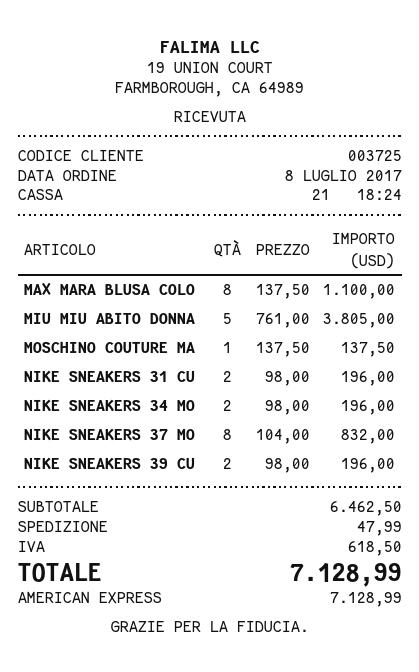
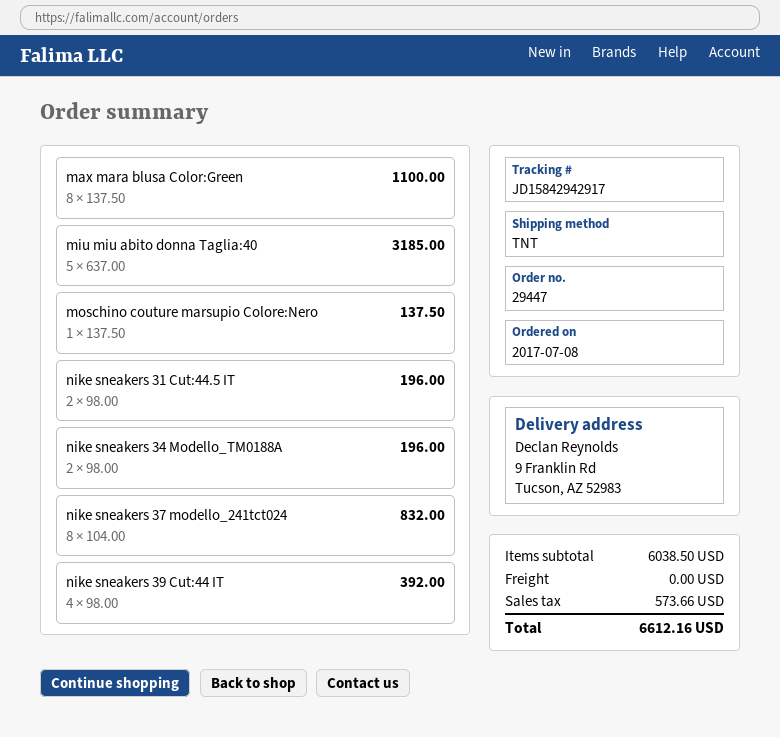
MIU MIU ABITO DONNA: 5 x 761.00 = 3805.00 -> 5 x 637.00 = 3185.00
NIKE SNEAKERS 39 CU: 2 x 98.00 = 196.00 -> 4 x 98.00 = 392.00
subtotal: 6462.50 -> 6038.50
shipping: 47.99 -> 0.00
tax: 618.50 -> 573.66
total: 7128.99 -> 6612.16

